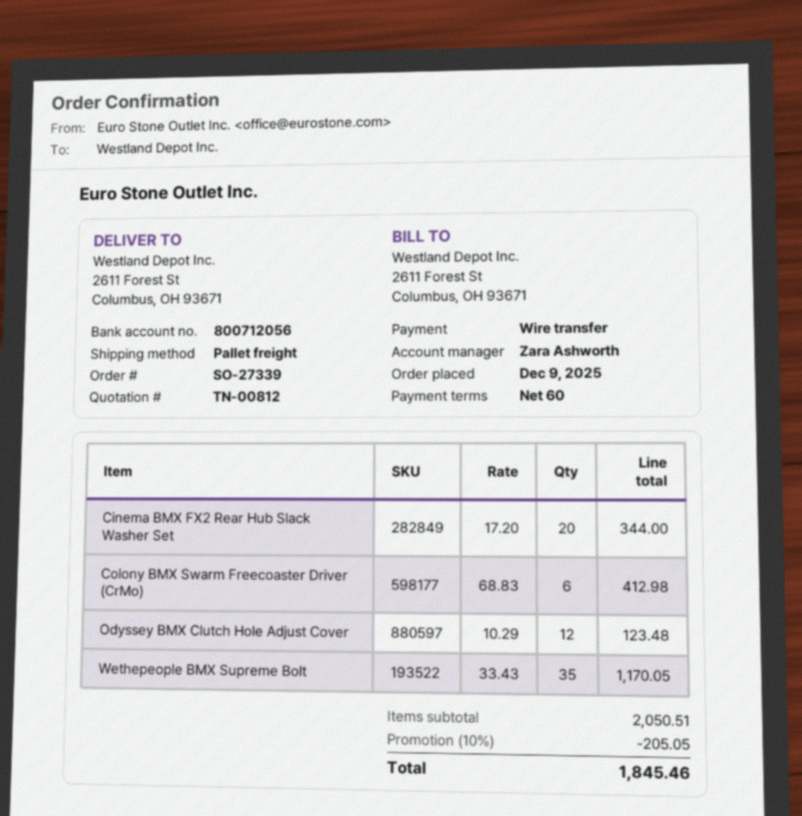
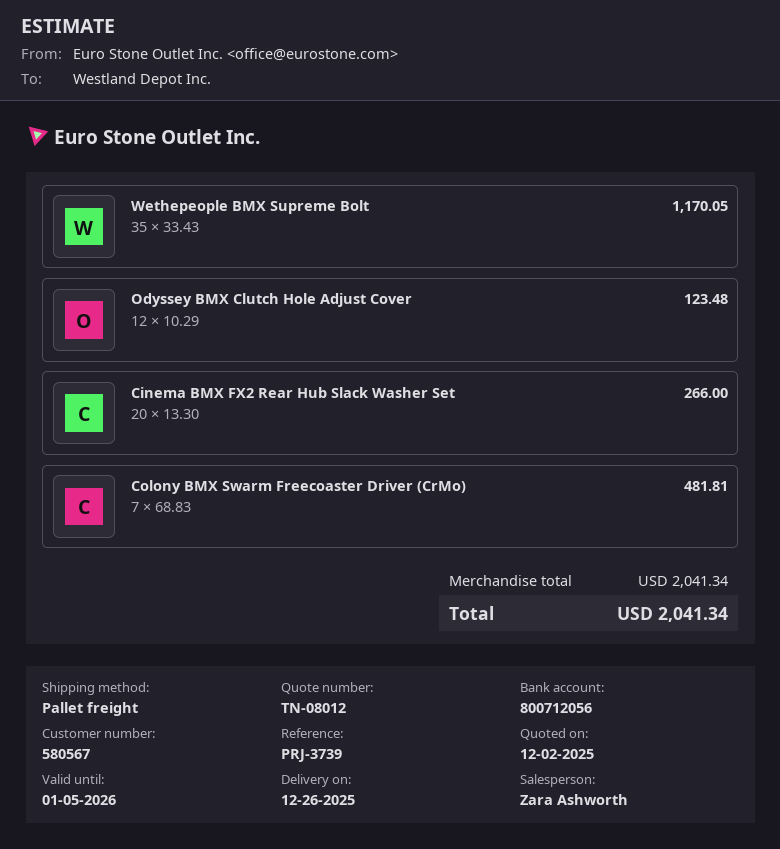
quote number: TN-00812 -> TN-08012
Cinema BMX FX2 Rear Hub Slack Washer Set: 20 x 17.20 = 344.00 -> 20 x 13.30 = 266.00
Colony BMX Swarm Freecoaster Driver (CrMo): 6 x 68.83 = 412.98 -> 7 x 68.83 = 481.81
subtotal: 2050.51 -> 2041.34
discount: 10% = 205.05 -> none
total: 1845.46 -> 2041.34

